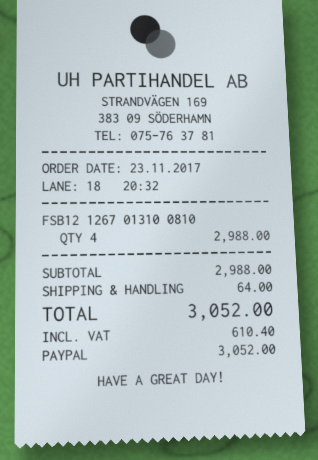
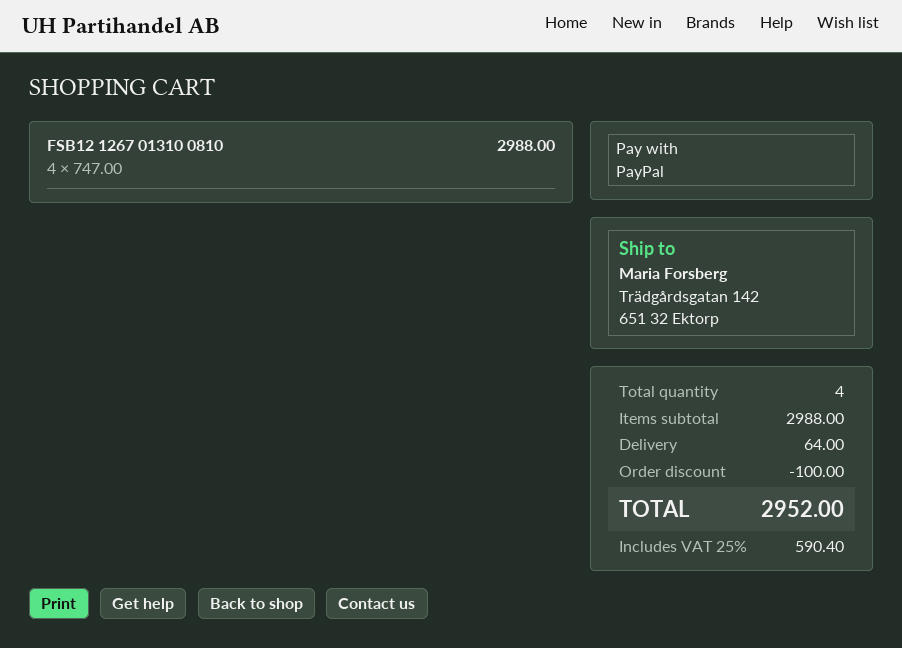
discount: none -> 100.00
tax: 610.40 -> 590.40
total: 3052.00 -> 2952.00

